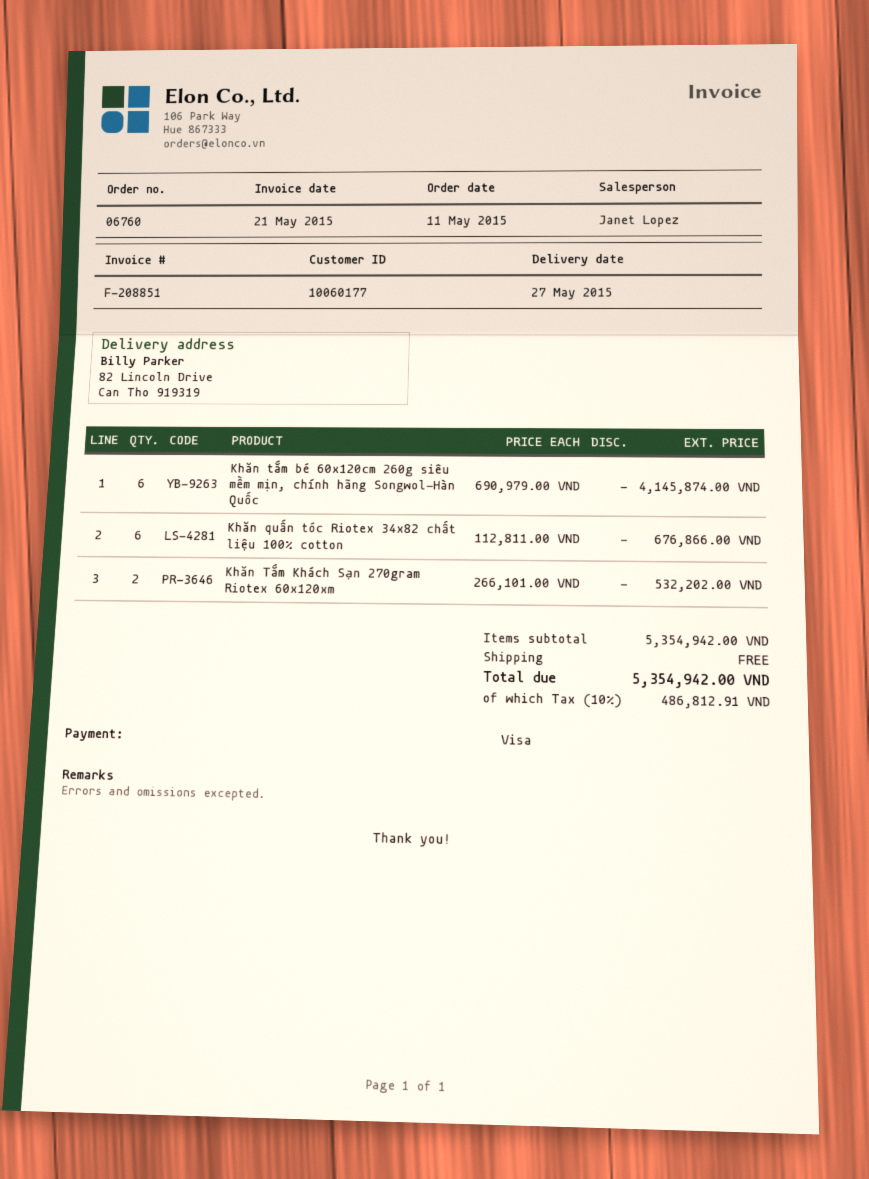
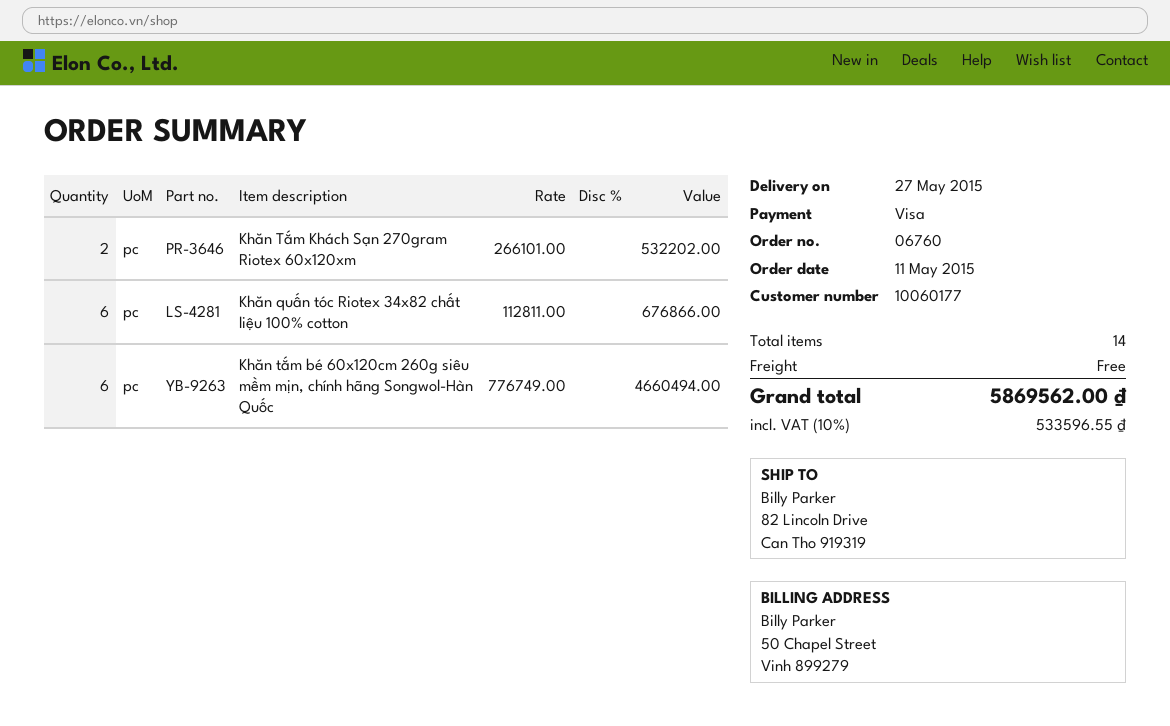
Khăn tắm bé 60x120cm 260g siêu mềm mịn, chính hãng Songwol-Hàn Quốc: 6 x 690979.00 = 4145874.00 -> 6 x 776749.00 = 4660494.00
tax: 10% = 486812.91 -> 10% = 533596.55
total: 5354942.00 -> 5869562.00

